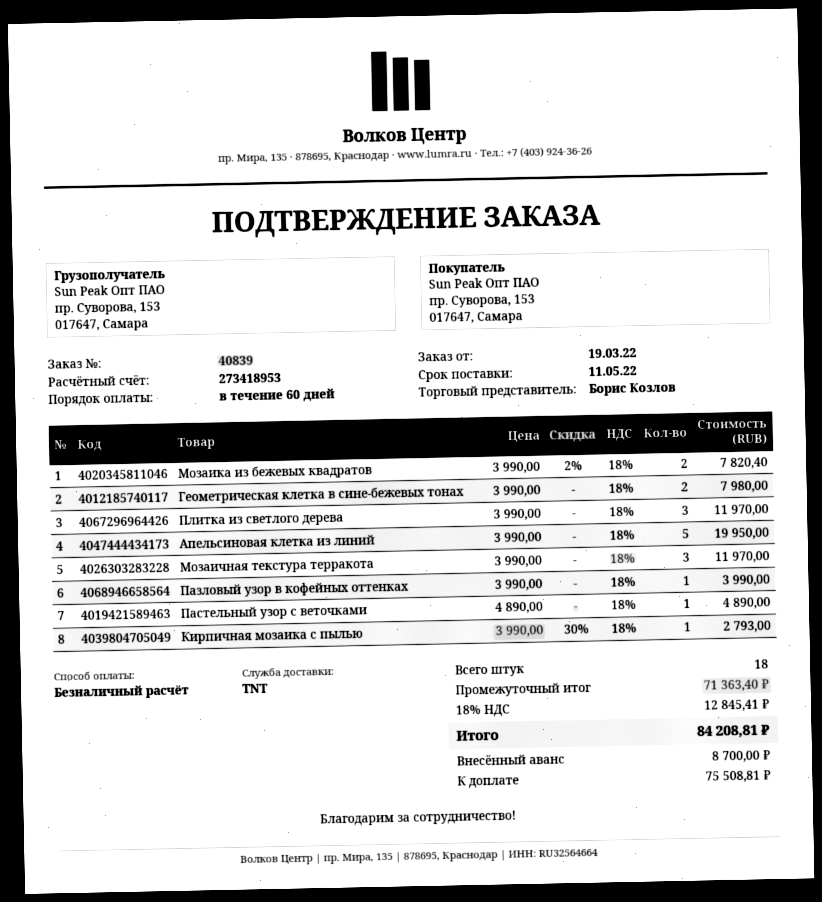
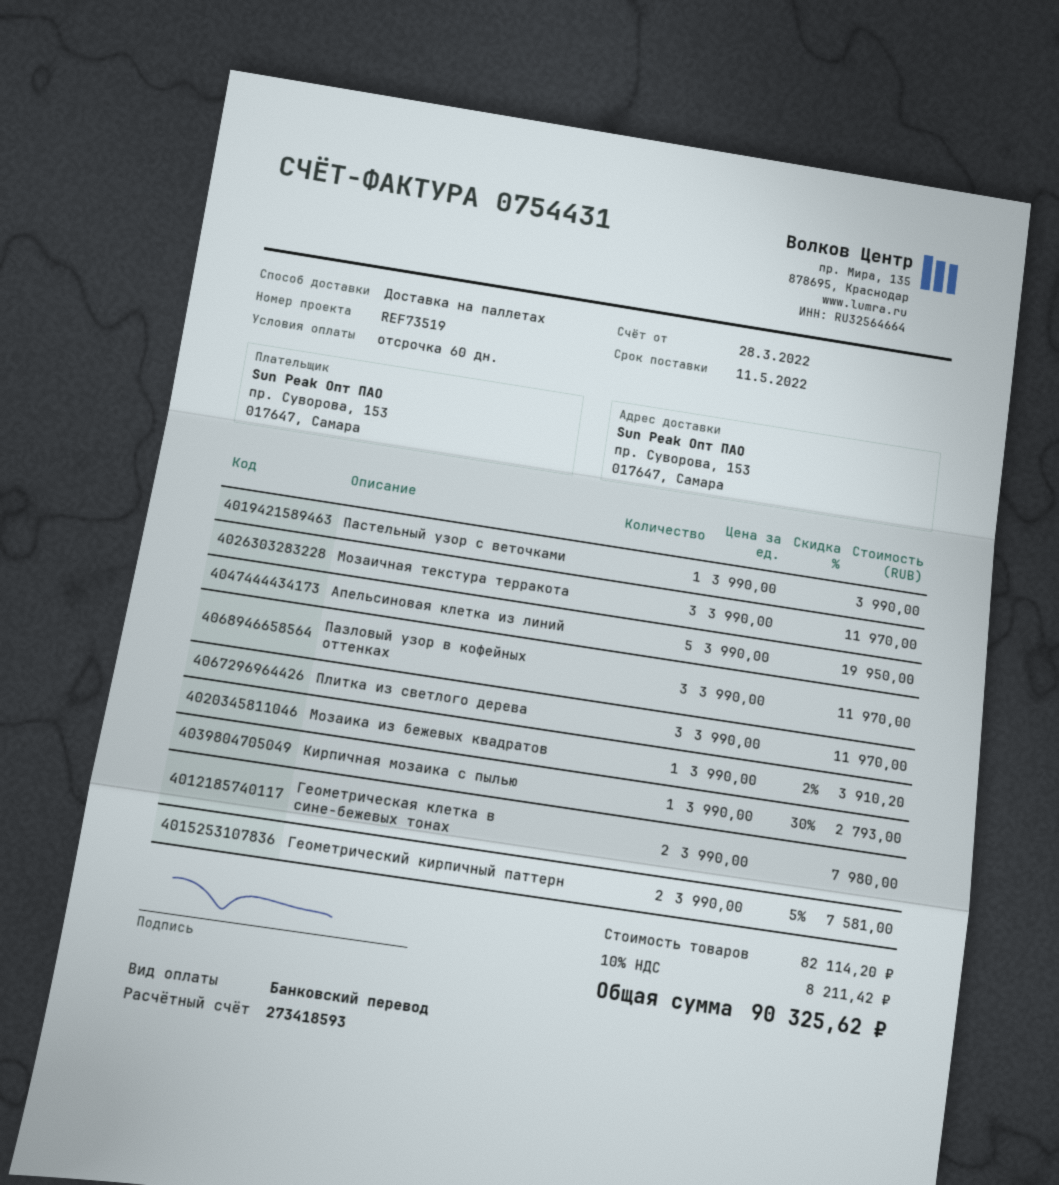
bank account: 273418953 -> 273418593
shipping method: TNT -> pallet freight
Мозаика из бежевых квадратов: 2 x 3990.00 - 2% = 7820.40 -> 1 x 3990.00 - 2% = 3910.20
Пазловый узор в кофейных оттенках: 1 x 3990.00 = 3990.00 -> 3 x 3990.00 = 11970.00
Пастельный узор с веточками: 1 x 4890.00 = 4890.00 -> 1 x 3990.00 = 3990.00
Геометрический кирпичный паттерн: none -> 2 x 3990.00 - 5% = 7581.00
subtotal: 71363.40 -> 82114.20
tax: 18% = 12845.41 -> 10% = 8211.42
total: 84208.81 -> 90325.62

